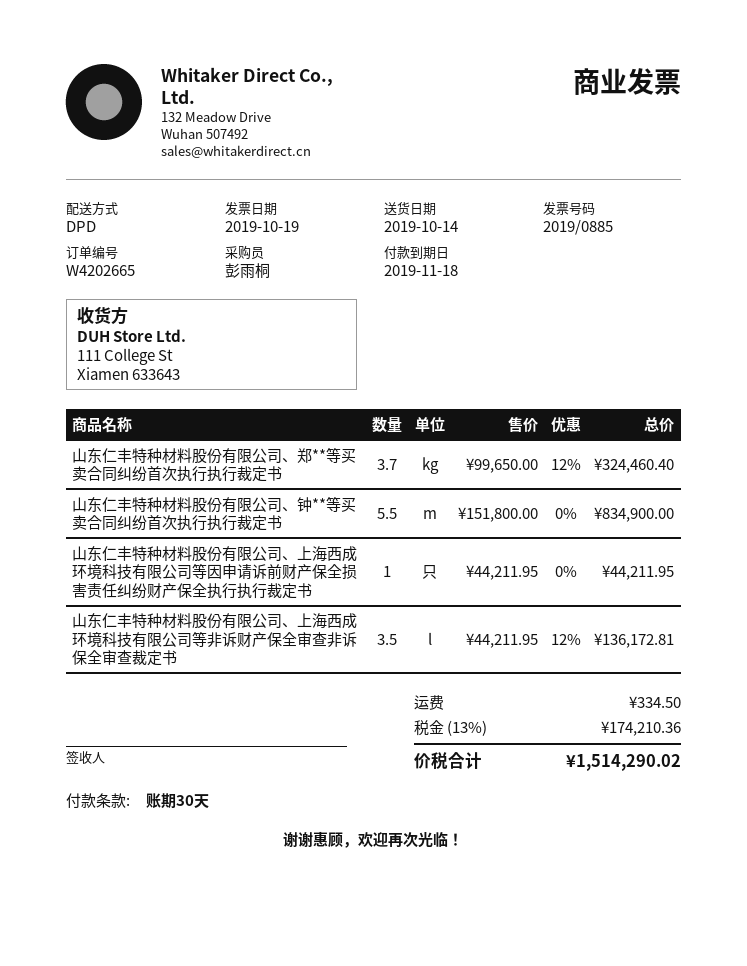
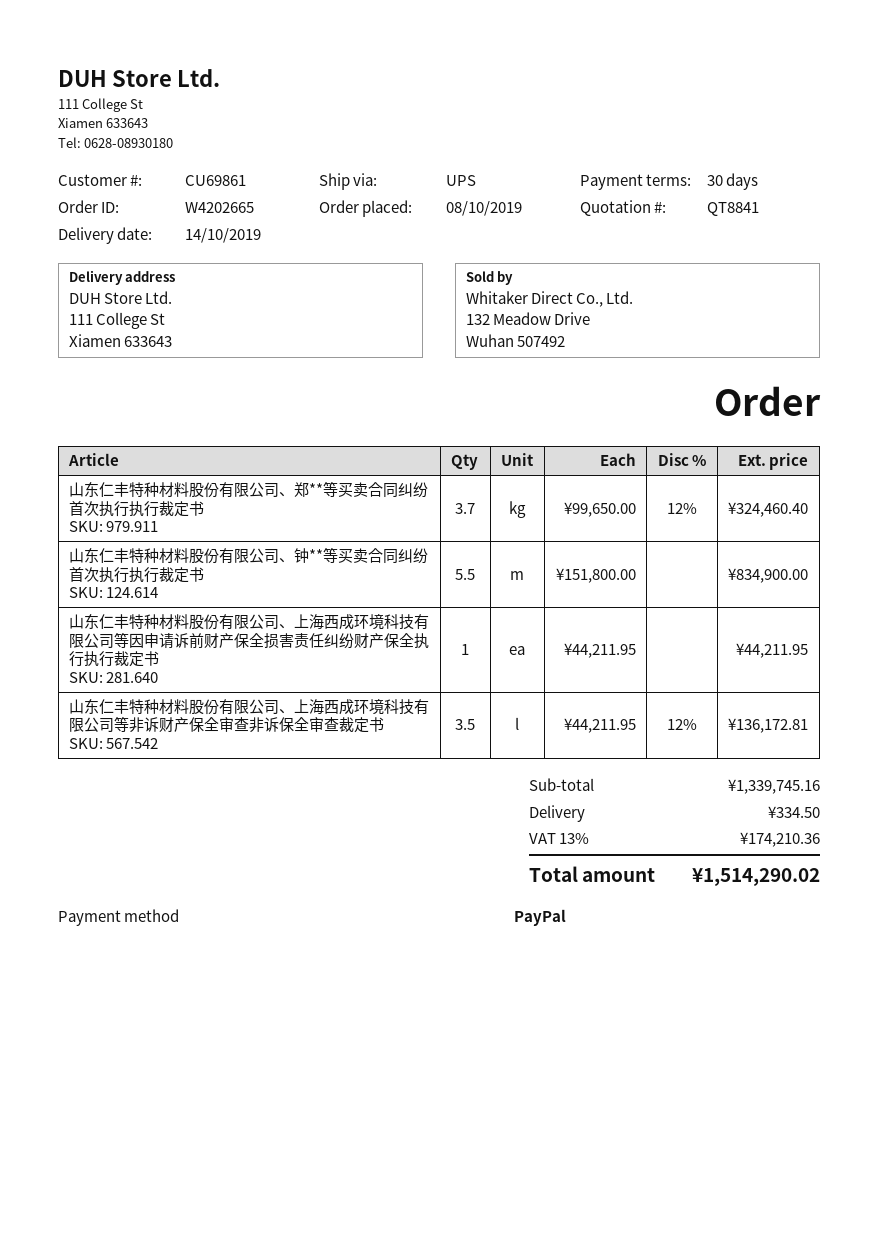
shipping method: DPD -> UPS

